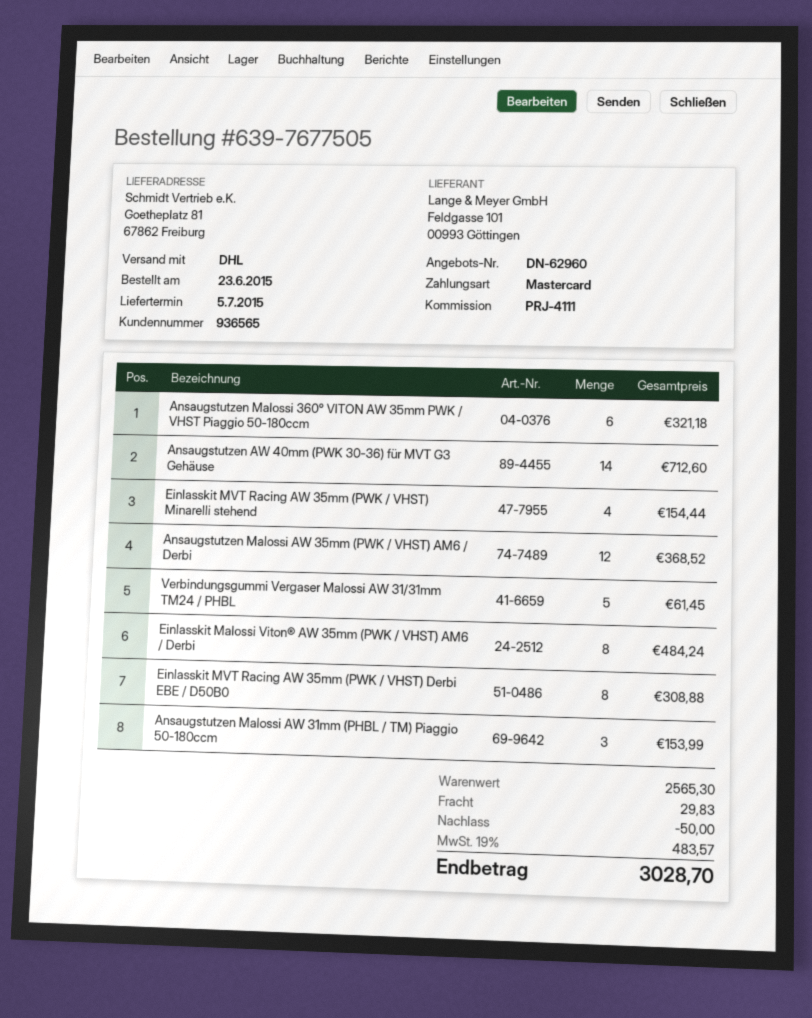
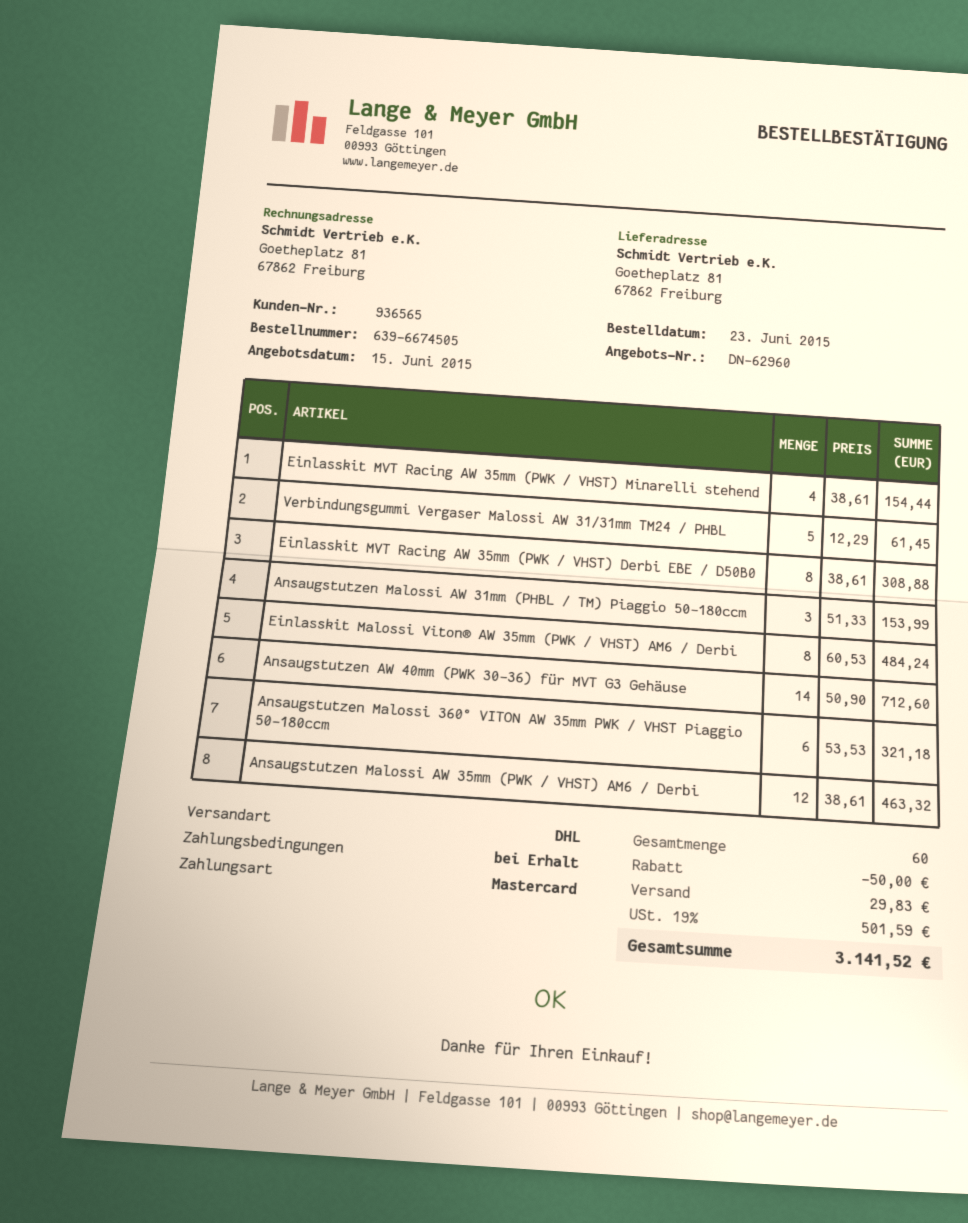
order number: 639-7677505 -> 639-6674505
Ansaugstutzen Malossi AW 35mm (PWK / VHST) AM6 / Derbi: 12 for 368.52 -> 12 for 463.32
tax: 19% = 483.57 -> 19% = 501.59
total: 3028.70 -> 3141.52

